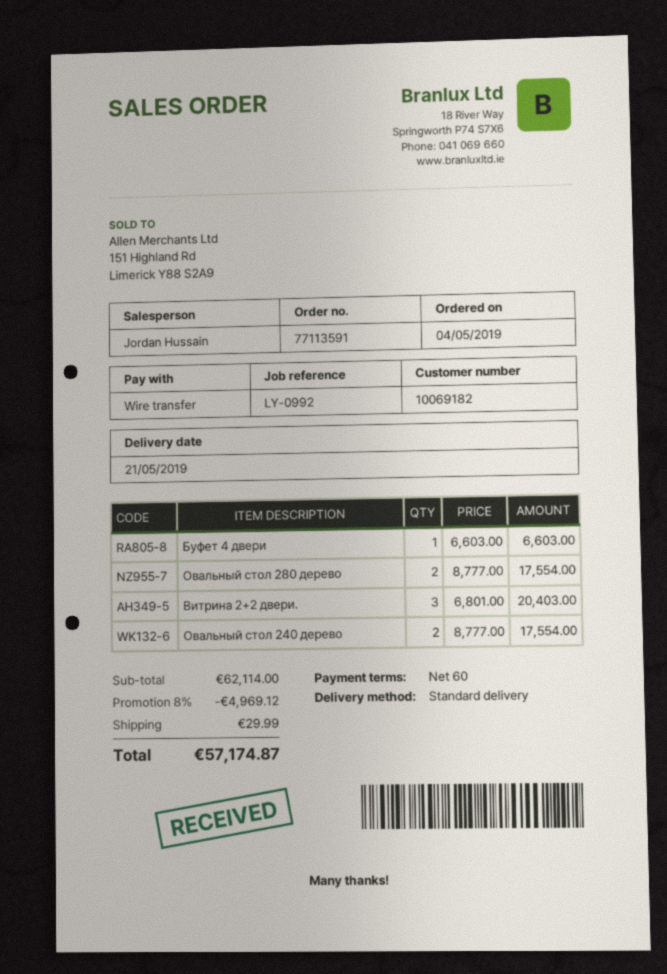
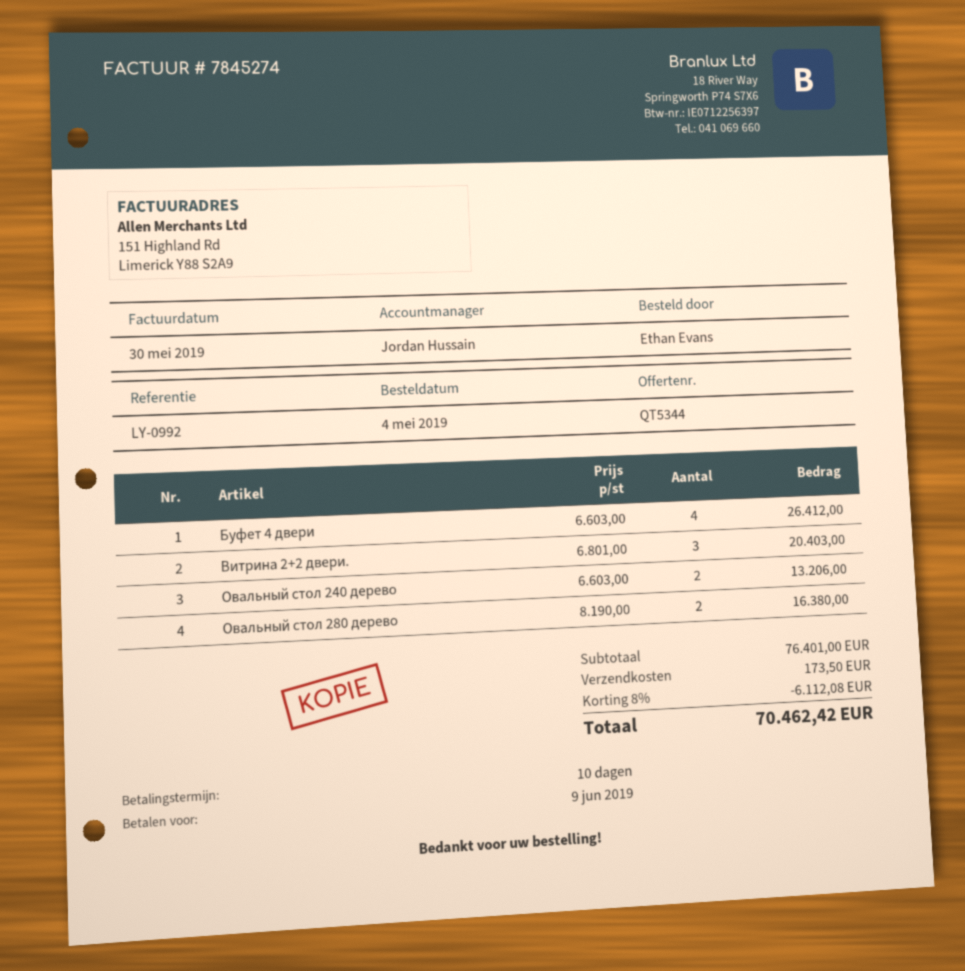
payment terms: 60 days -> 10 days
Буфет 4 двери: 1 x 6603.00 = 6603.00 -> 4 x 6603.00 = 26412.00
Овальный стол 280 дерево: 2 x 8777.00 = 17554.00 -> 2 x 8190.00 = 16380.00
Овальный стол 240 дерево: 2 x 8777.00 = 17554.00 -> 2 x 6603.00 = 13206.00
subtotal: 62114.00 -> 76401.00
discount: 8% = 4969.12 -> 8% = 6112.08
shipping: 29.99 -> 173.50
total: 57174.87 -> 70462.42

